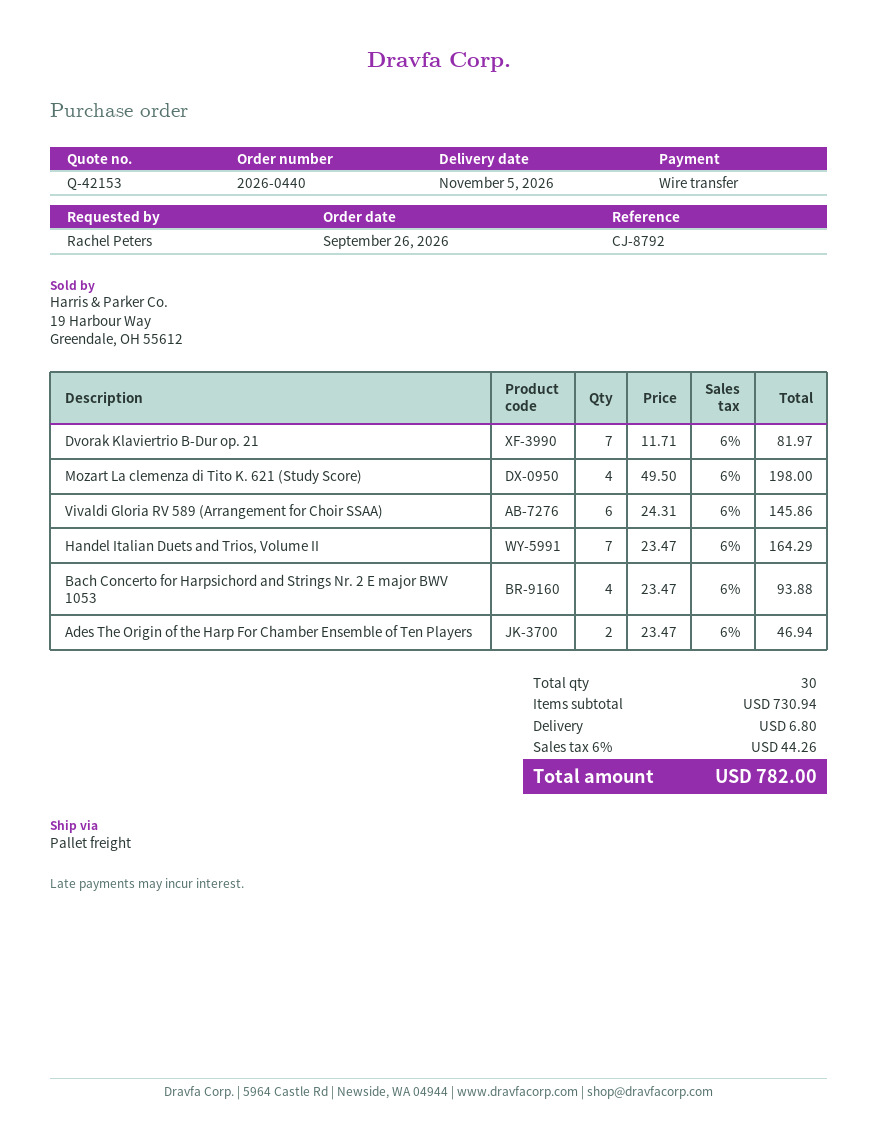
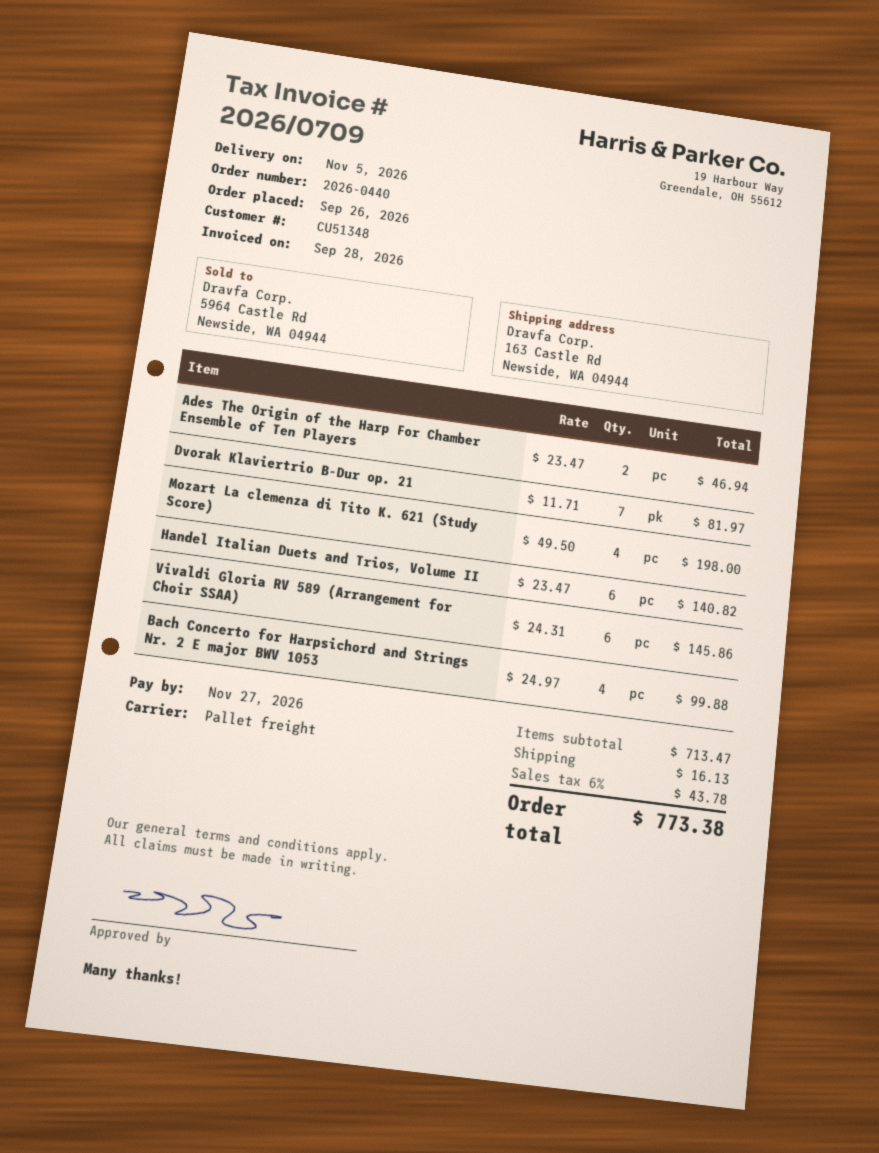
Handel Italian Duets and Trios, Volume II: 7 x 23.47 = 164.29 -> 6 x 23.47 = 140.82
Bach Concerto for Harpsichord and Strings Nr. 2 E major BWV 1053: 4 x 23.47 = 93.88 -> 4 x 24.97 = 99.88
subtotal: 730.94 -> 713.47
shipping: 6.80 -> 16.13
tax: 6% = 44.26 -> 6% = 43.78
total: 782.00 -> 773.38

